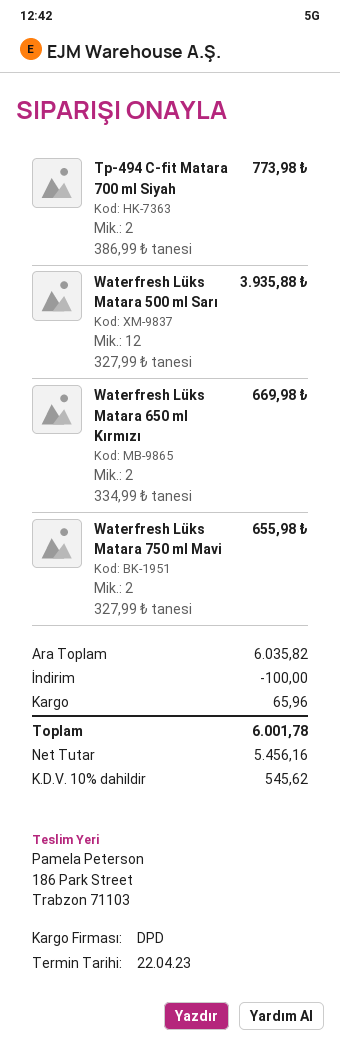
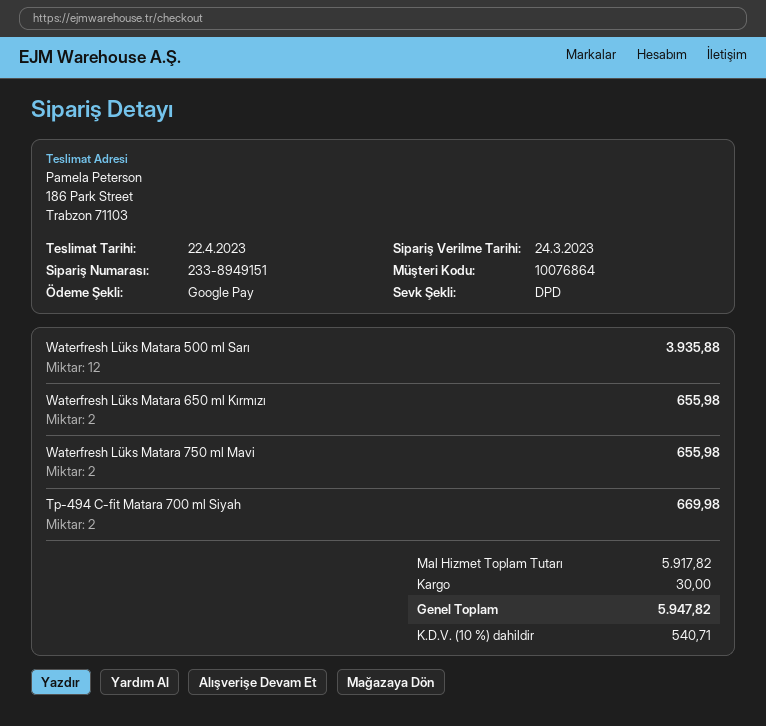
Tp-494 C-fit Matara 700 ml Siyah: 2 for 773.98 -> 2 for 669.98
Waterfresh Lüks Matara 650 ml Kırmızı: 2 for 669.98 -> 2 for 655.98
subtotal: 6035.82 -> 5917.82
discount: 100.00 -> none
shipping: 65.96 -> 30.00
tax: 10% = 545.62 -> 10% = 540.71
total: 6001.78 -> 5947.82

